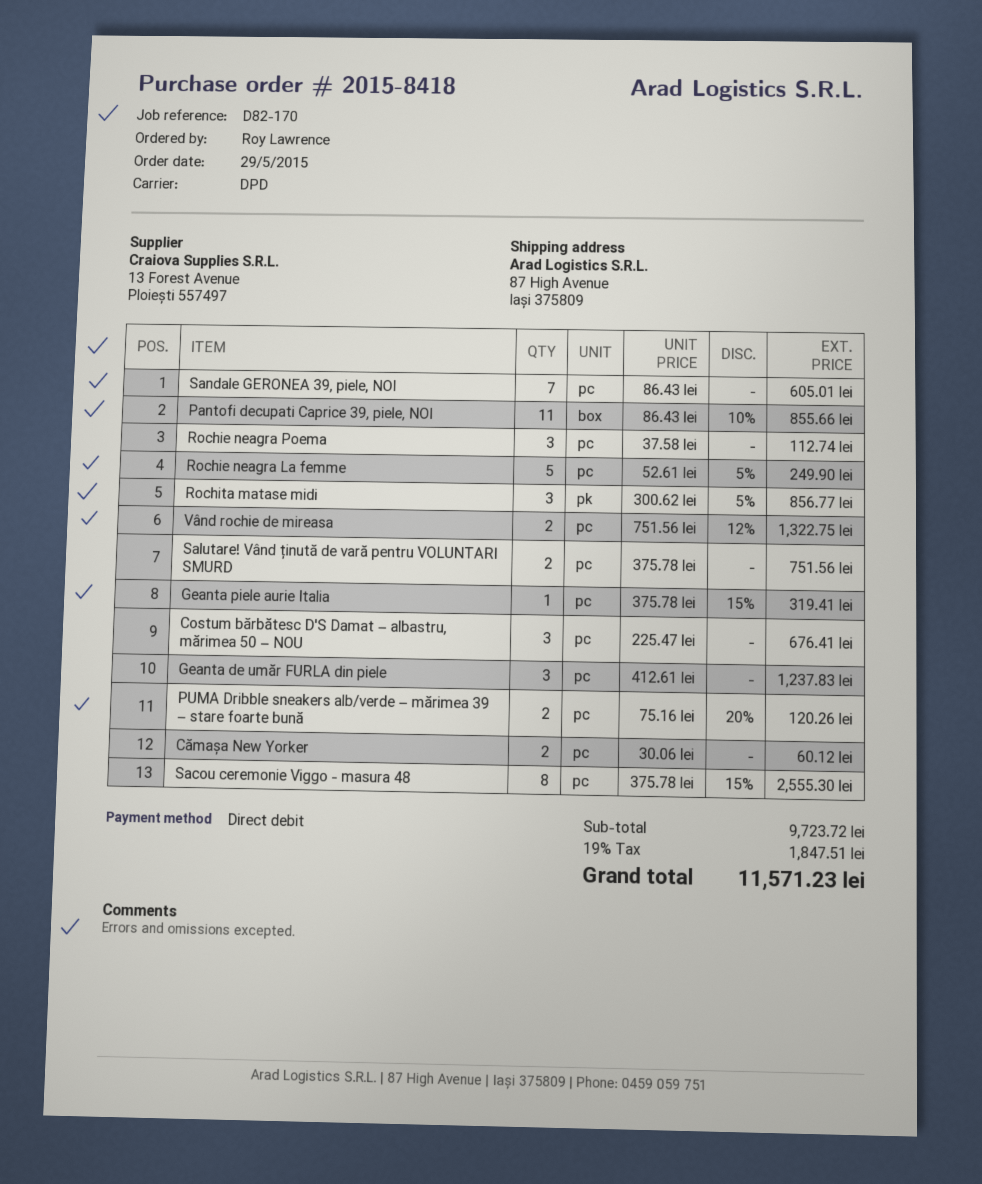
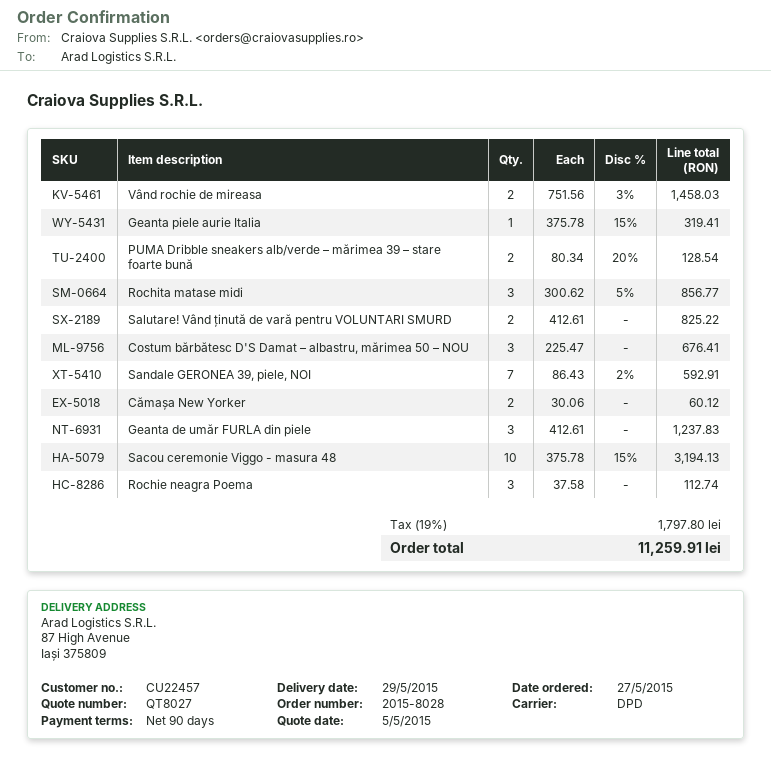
order number: 2015-8418 -> 2015-8028
order date: 2015-05-29 -> 2015-05-27
Sandale GERONEA 39, piele, NOI: 7 x 86.43 = 605.01 -> 7 x 86.43 - 2% = 592.91
Pantofi decupati Caprice 39, piele, NOI: 11 x 86.43 - 10% = 855.66 -> none
Rochie neagra La femme: 5 x 52.61 - 5% = 249.90 -> none
Vând rochie de mireasa: 2 x 751.56 - 12% = 1322.75 -> 2 x 751.56 - 3% = 1458.03
Salutare! Vând ținută de vară pentru VOLUNTARI SMURD: 2 x 375.78 = 751.56 -> 2 x 412.61 = 825.22
PUMA Dribble sneakers alb/verde – mărimea 39 – stare foarte bună: 2 x 75.16 - 20% = 120.26 -> 2 x 80.34 - 20% = 128.54
Sacou ceremonie Viggo - masura 48: 8 x 375.78 - 15% = 2555.30 -> 10 x 375.78 - 15% = 3194.13
tax: 19% = 1847.51 -> 19% = 1797.80
total: 11571.23 -> 11259.91

